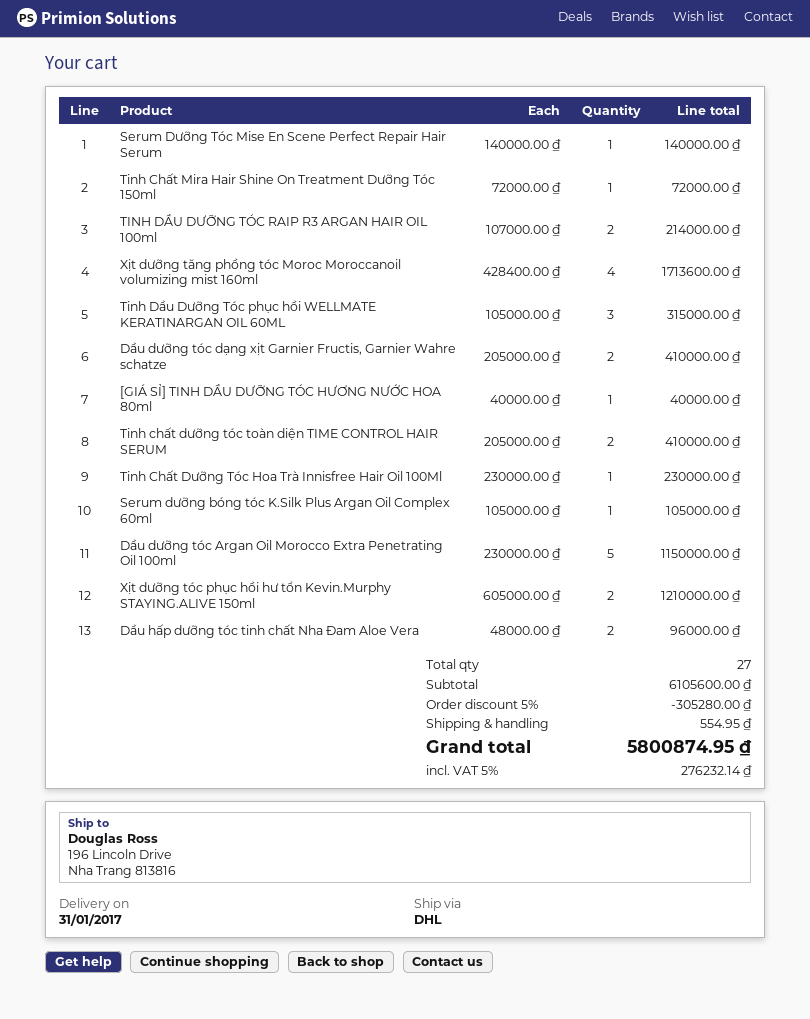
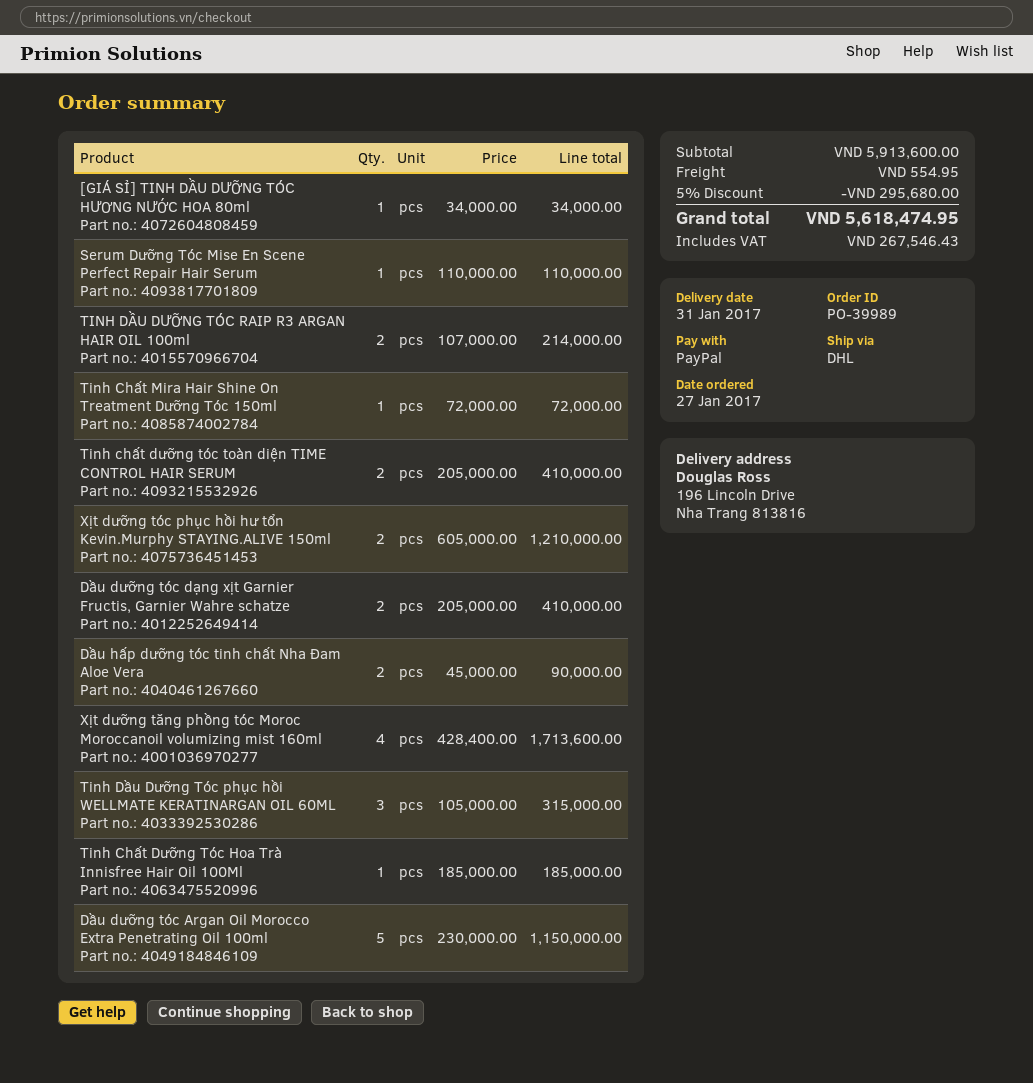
Serum Dưỡng Tóc Mise En Scene Perfect Repair Hair Serum: 1 x 140000.00 = 140000.00 -> 1 x 110000.00 = 110000.00
[GIÁ SỈ] TINH DẦU DƯỠNG TÓC HƯƠNG NƯỚC HOA 80ml: 1 x 40000.00 = 40000.00 -> 1 x 34000.00 = 34000.00
Tinh Chất Dưỡng Tóc Hoa Trà Innisfree Hair Oil 100Ml: 1 x 230000.00 = 230000.00 -> 1 x 185000.00 = 185000.00
Serum dưỡng bóng tóc K.Silk Plus Argan Oil Complex 60ml: 1 x 105000.00 = 105000.00 -> none
Dầu hấp dưỡng tóc tinh chất Nha Đam Aloe Vera: 2 x 48000.00 = 96000.00 -> 2 x 45000.00 = 90000.00
subtotal: 6105600.00 -> 5913600.00
discount: 5% = 305280.00 -> 5% = 295680.00
tax: 276232.14 -> 267546.43
total: 5800874.95 -> 5618474.95

